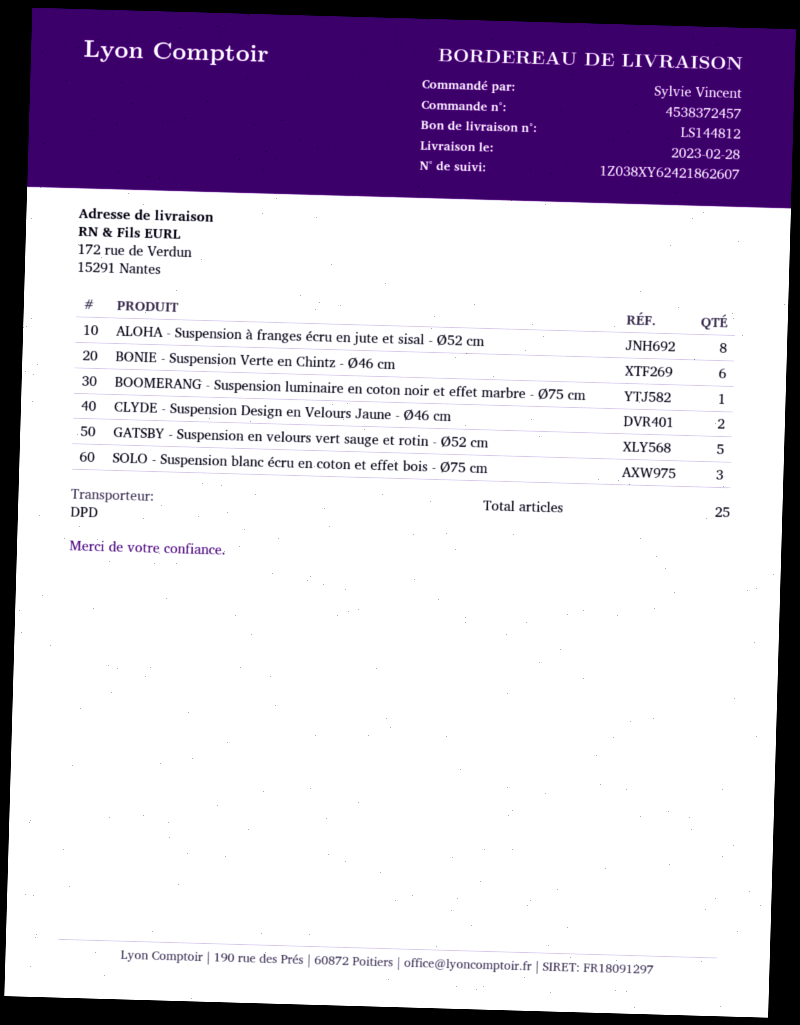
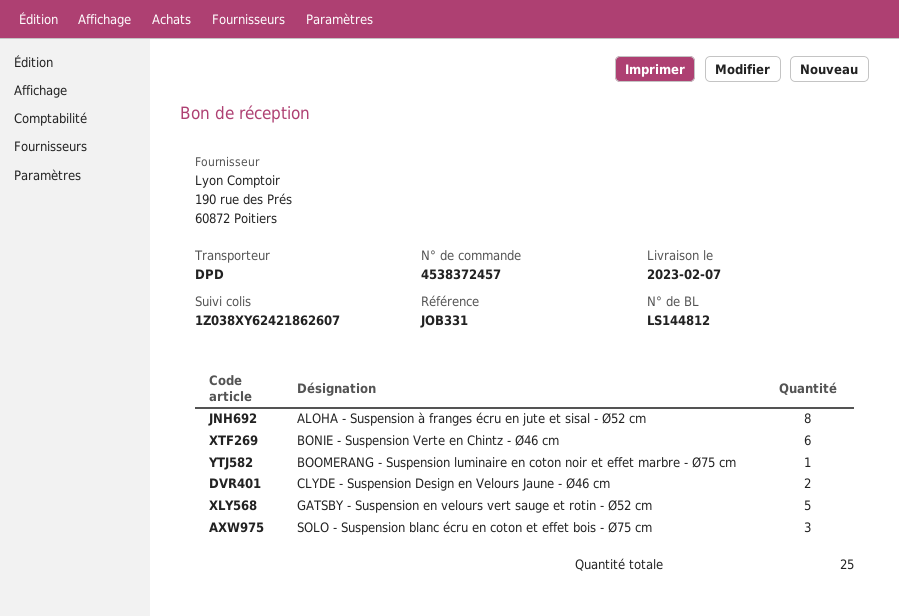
delivery date: 2023-02-28 -> 2023-02-07

